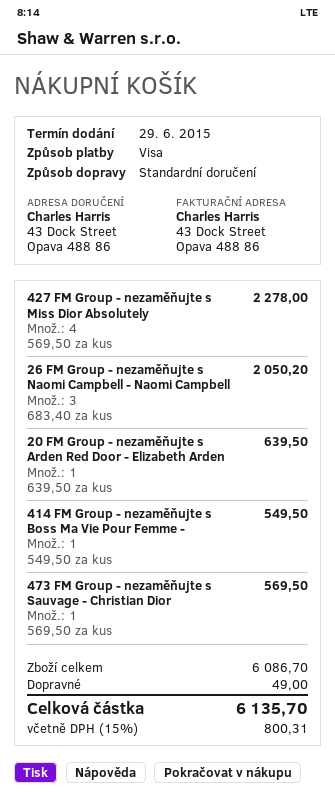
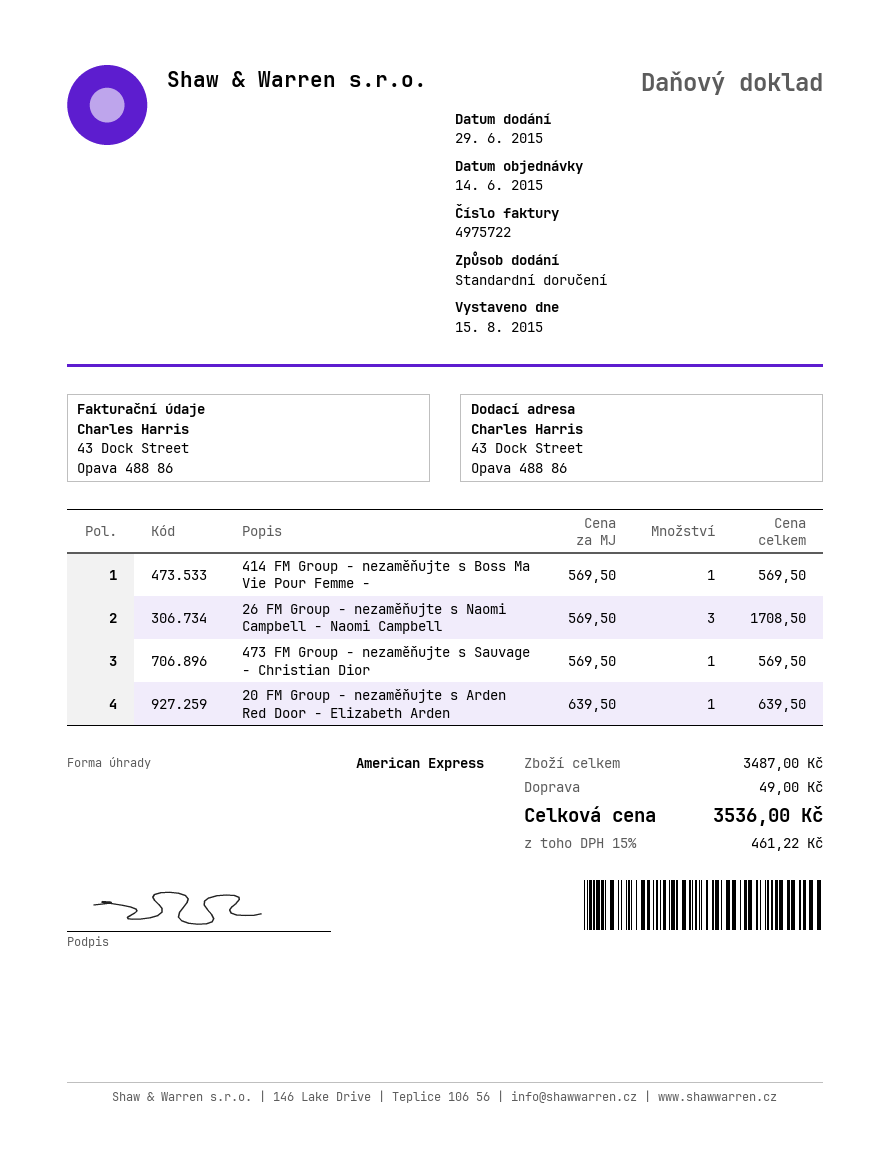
payment method: Visa -> American Express
427 FM Group - nezaměňujte s Miss Dior Absolutely: 4 x 569.50 = 2278.00 -> none
26 FM Group - nezaměňujte s Naomi Campbell - Naomi Campbell: 3 x 683.40 = 2050.20 -> 3 x 569.50 = 1708.50
414 FM Group - nezaměňujte s Boss Ma Vie Pour Femme -: 1 x 549.50 = 549.50 -> 1 x 569.50 = 569.50
subtotal: 6086.70 -> 3487.00
tax: 15% = 800.31 -> 15% = 461.22
total: 6135.70 -> 3536.00

